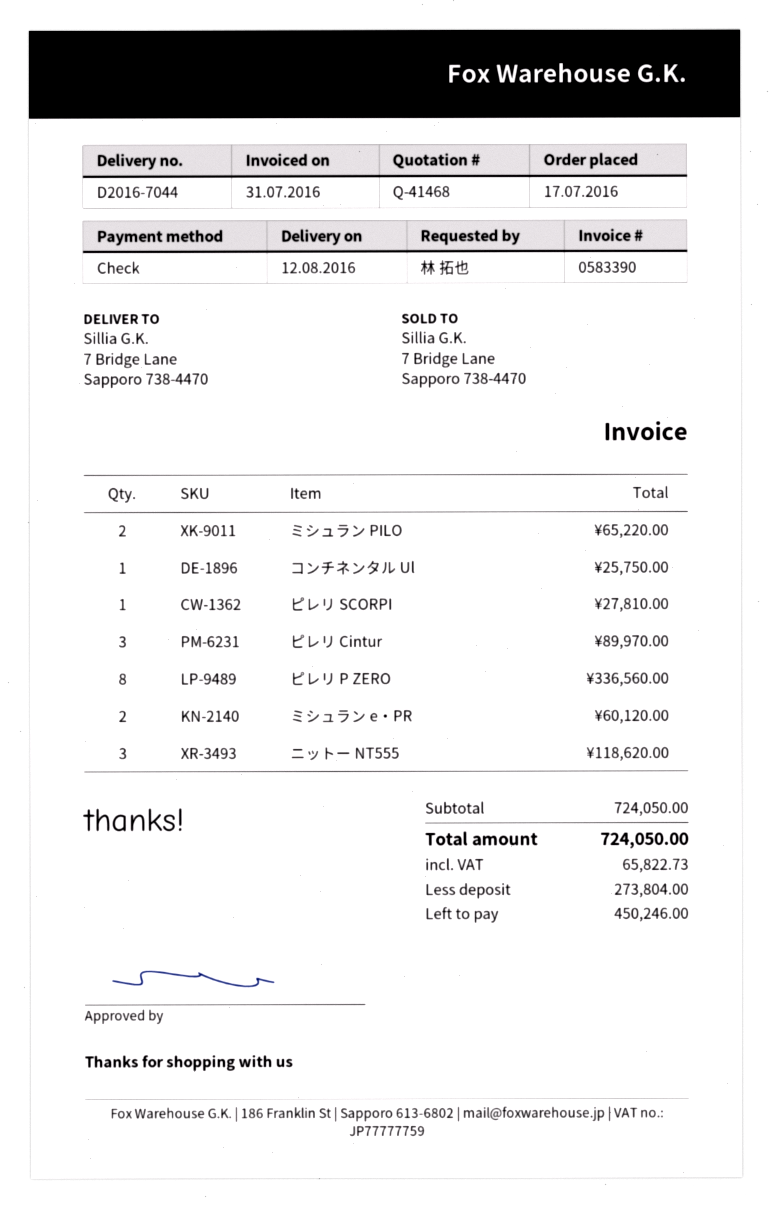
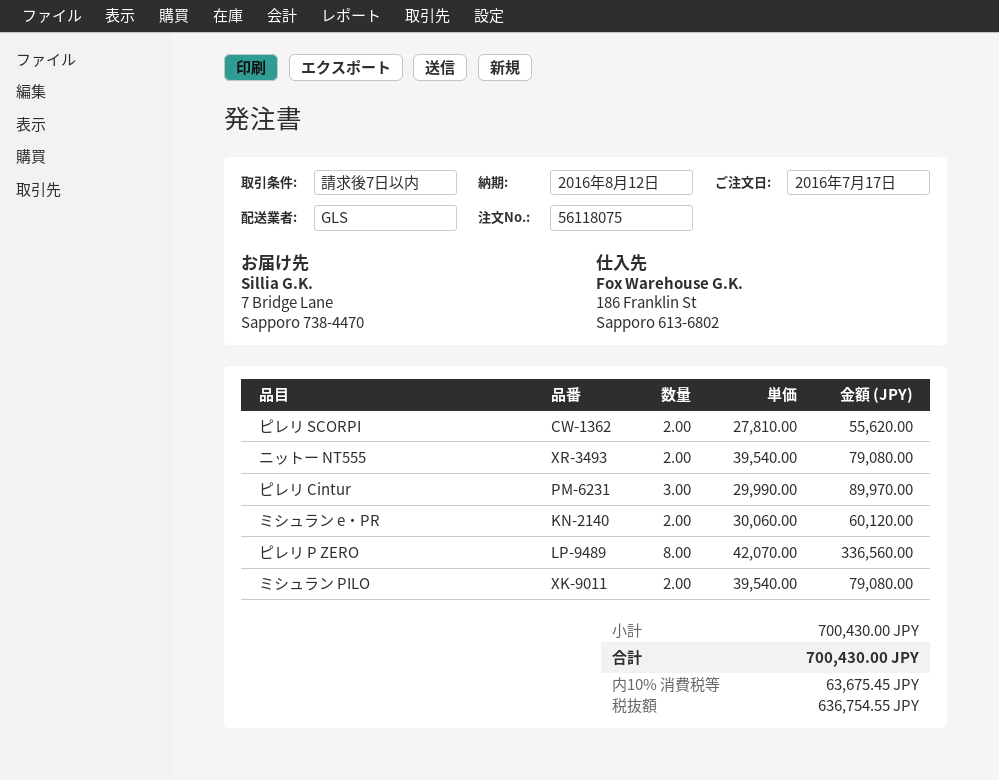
ミシュラン PILO: 2 for 65220.00 -> 2 for 79080.00
コンチネンタル Ul: 1 for 25750.00 -> none
ピレリ SCORPI: 1 for 27810.00 -> 2 for 55620.00
ニットー NT555: 3 for 118620.00 -> 2 for 79080.00
subtotal: 724050.00 -> 700430.00
tax: 65822.73 -> 63675.45
total: 724050.00 -> 700430.00

